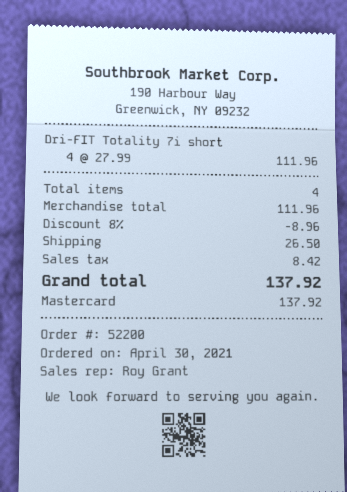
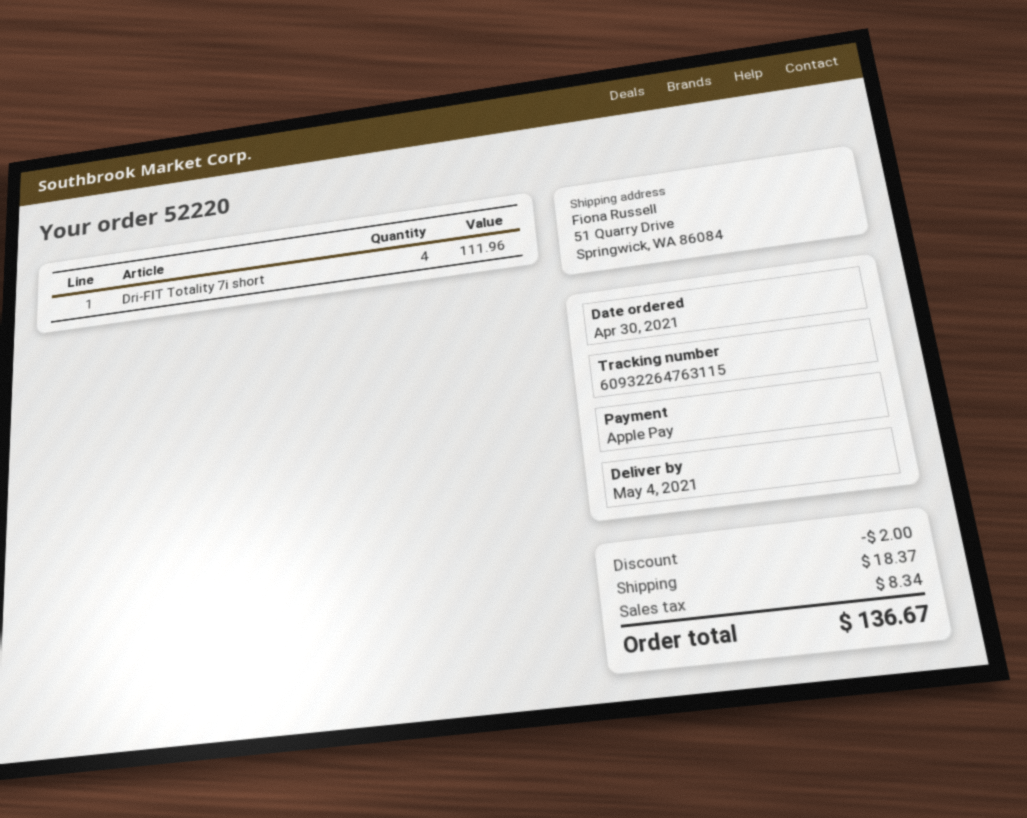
order number: 52200 -> 52220
payment method: Mastercard -> Apple Pay
discount: 8.96 -> 2.00
shipping: 26.50 -> 18.37
tax: 8.42 -> 8.34
total: 137.92 -> 136.67

